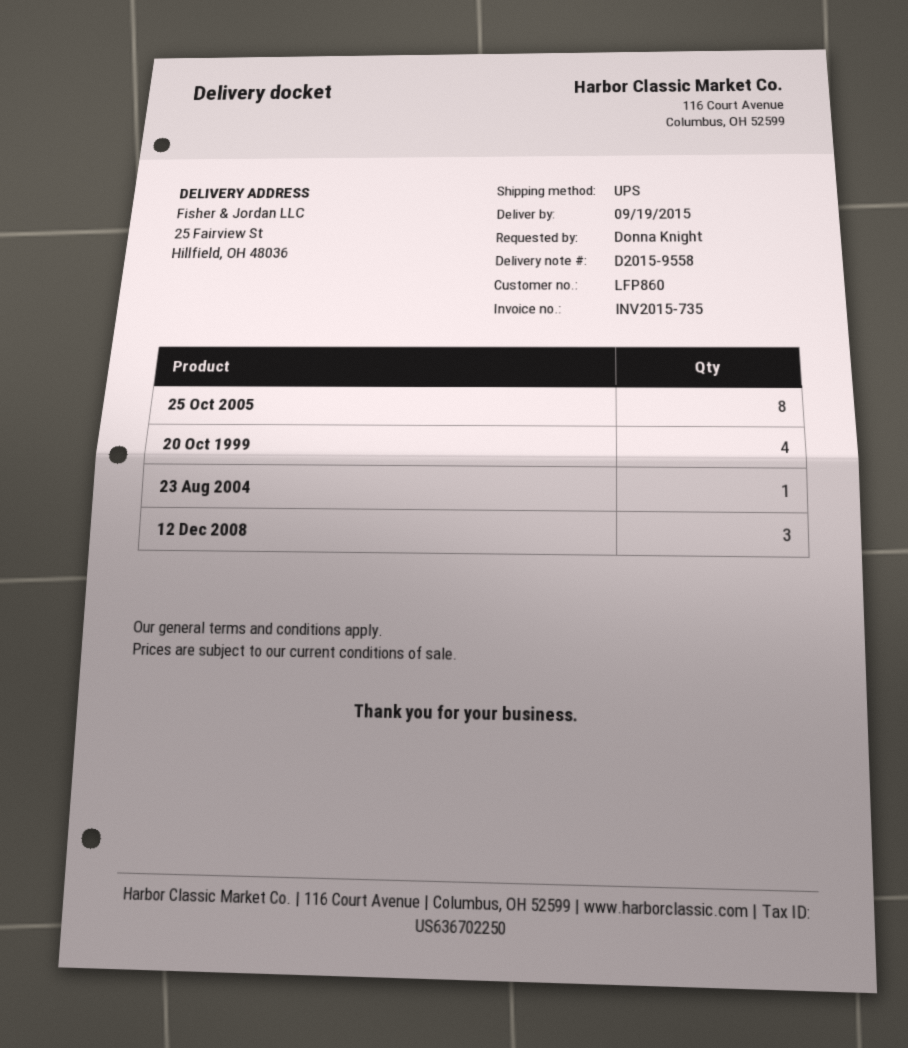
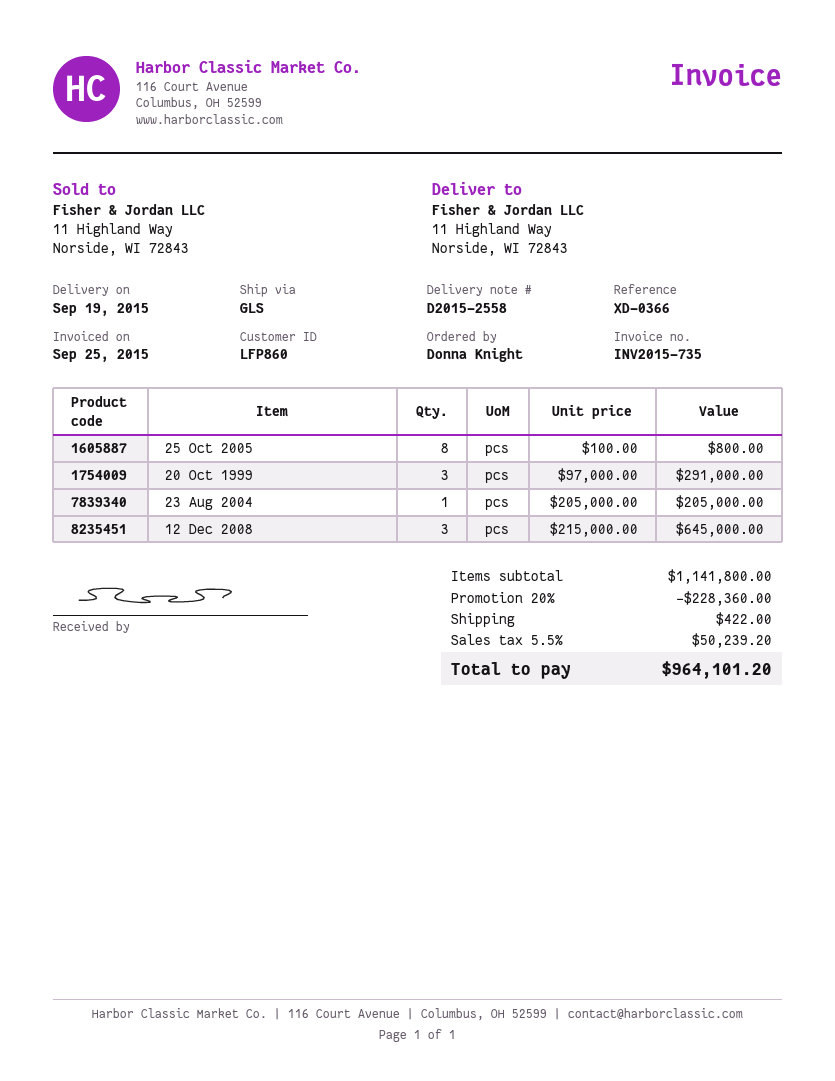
delivery note number: D2015-9558 -> D2015-2558
shipping method: UPS -> GLS
ship to: 25 Fairview St, Hillfield, OH 48036 -> 11 Highland Way, Norside, WI 72843
20 Oct 1999: 4 -> 3

